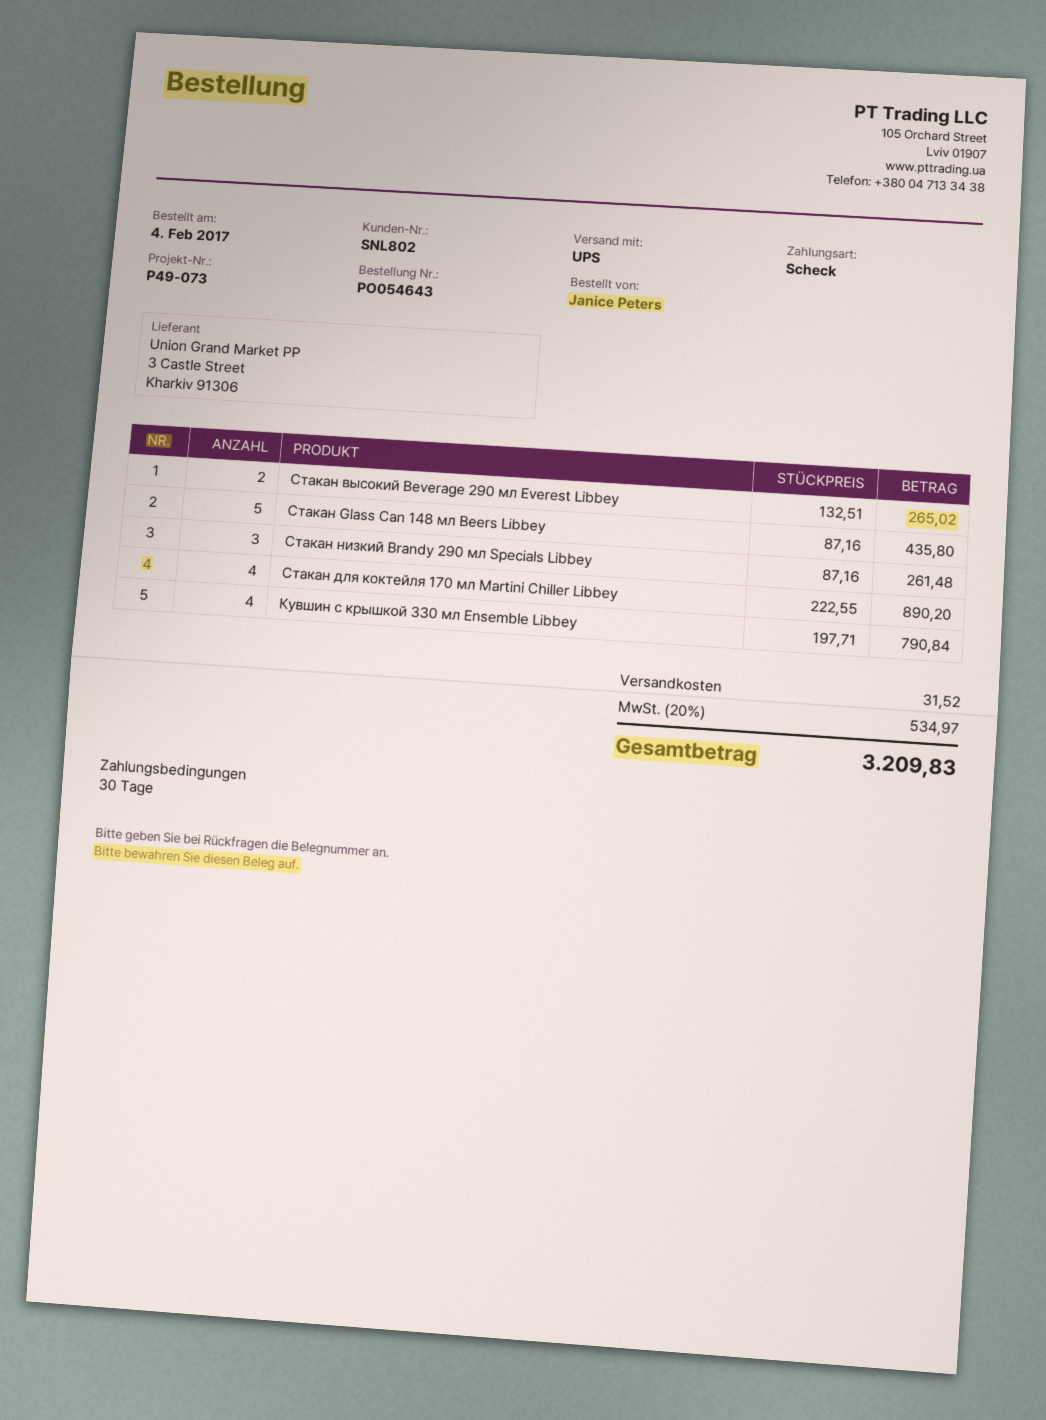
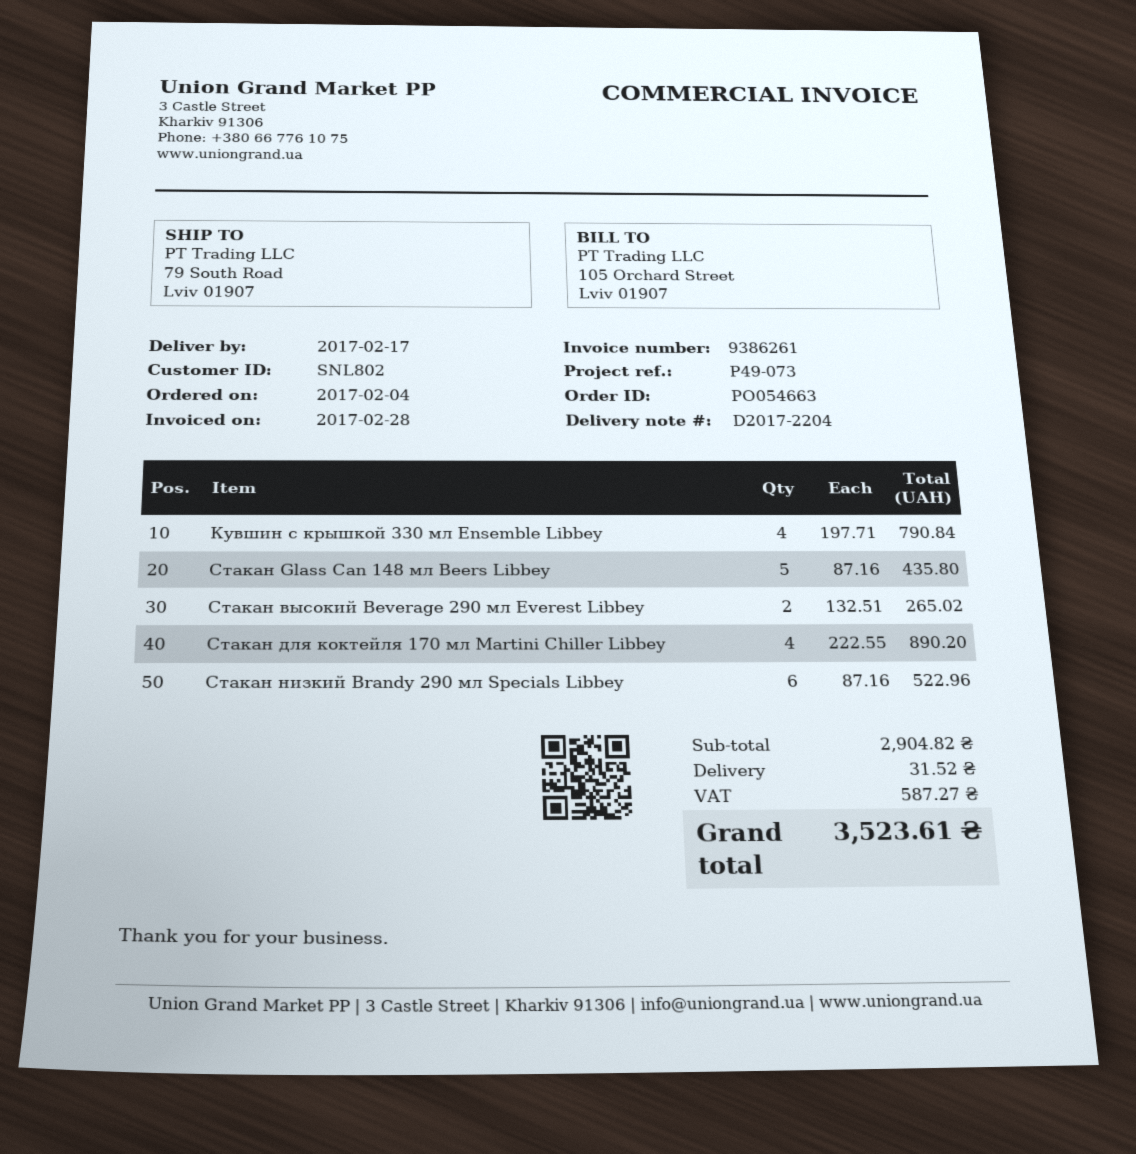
order number: PO054643 -> PO054663
Стакан низкий Brandy 290 мл Specials Libbey: 3 x 87.16 = 261.48 -> 6 x 87.16 = 522.96
tax: 534.97 -> 587.27
total: 3209.83 -> 3523.61

